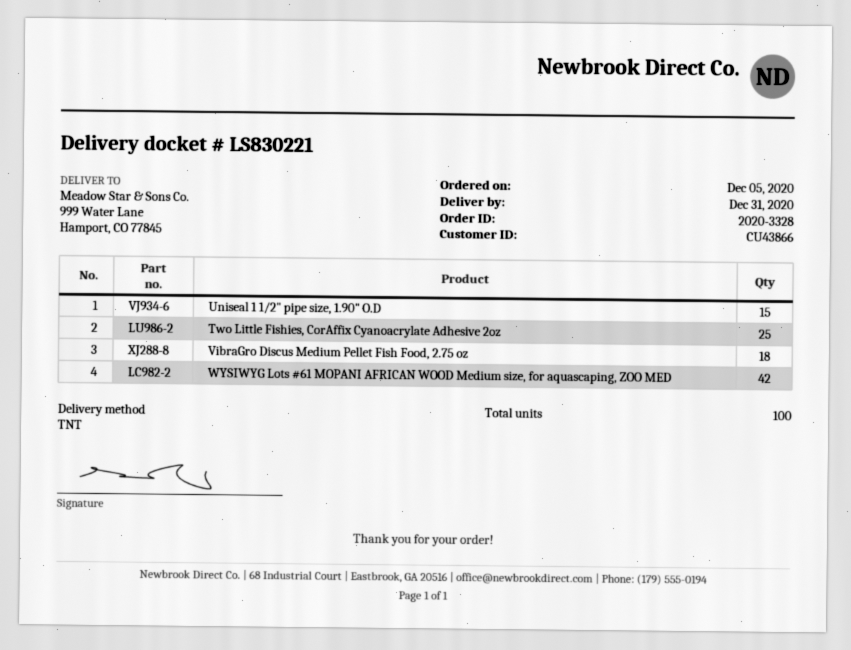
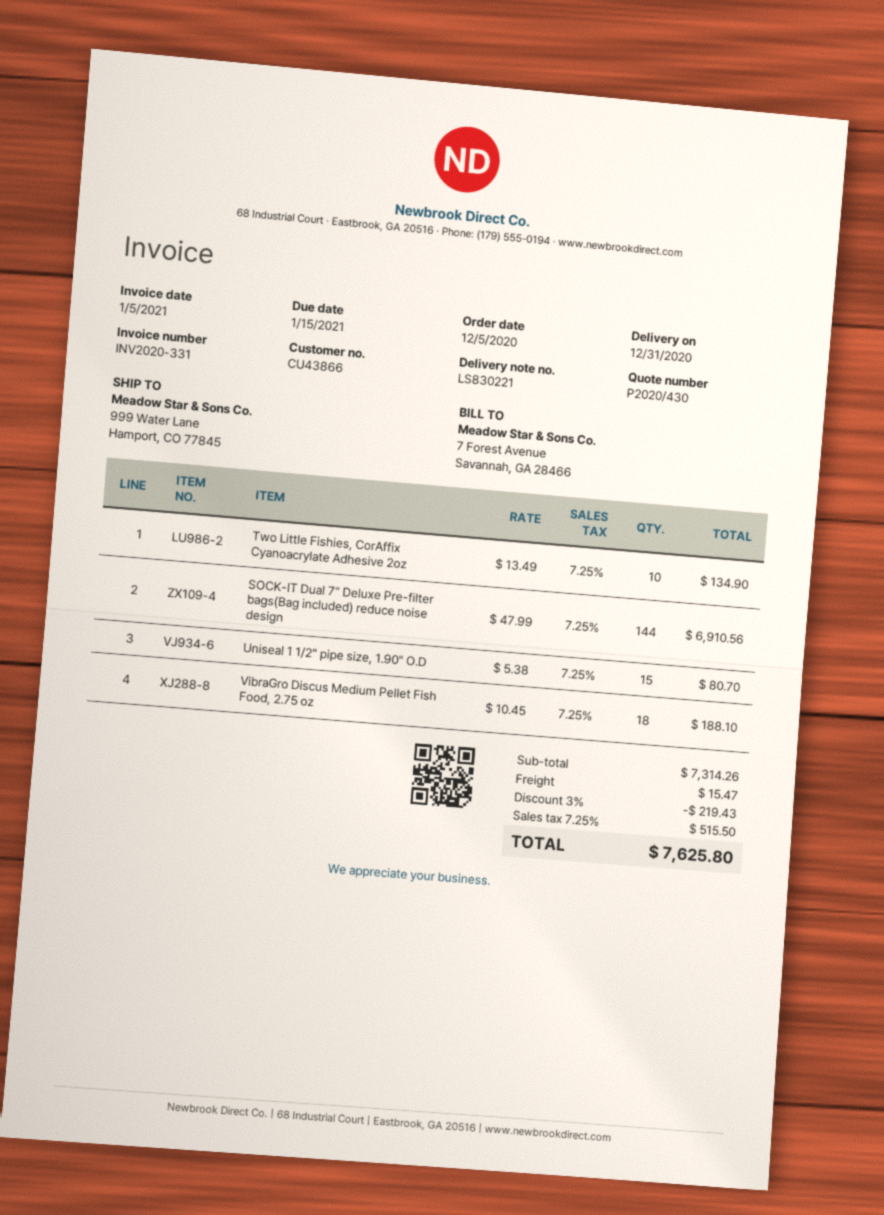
Two Little Fishies, CorAffix Cyanoacrylate Adhesive 2oz: 25 -> 10
WYSIWYG Lots #61 MOPANI AFRICAN WOOD Medium size, for aquascaping, ZOO MED: 42 -> none
SOCK-IT Dual 7" Deluxe Pre-filter bags(Bag included) reduce noise design: none -> 144

